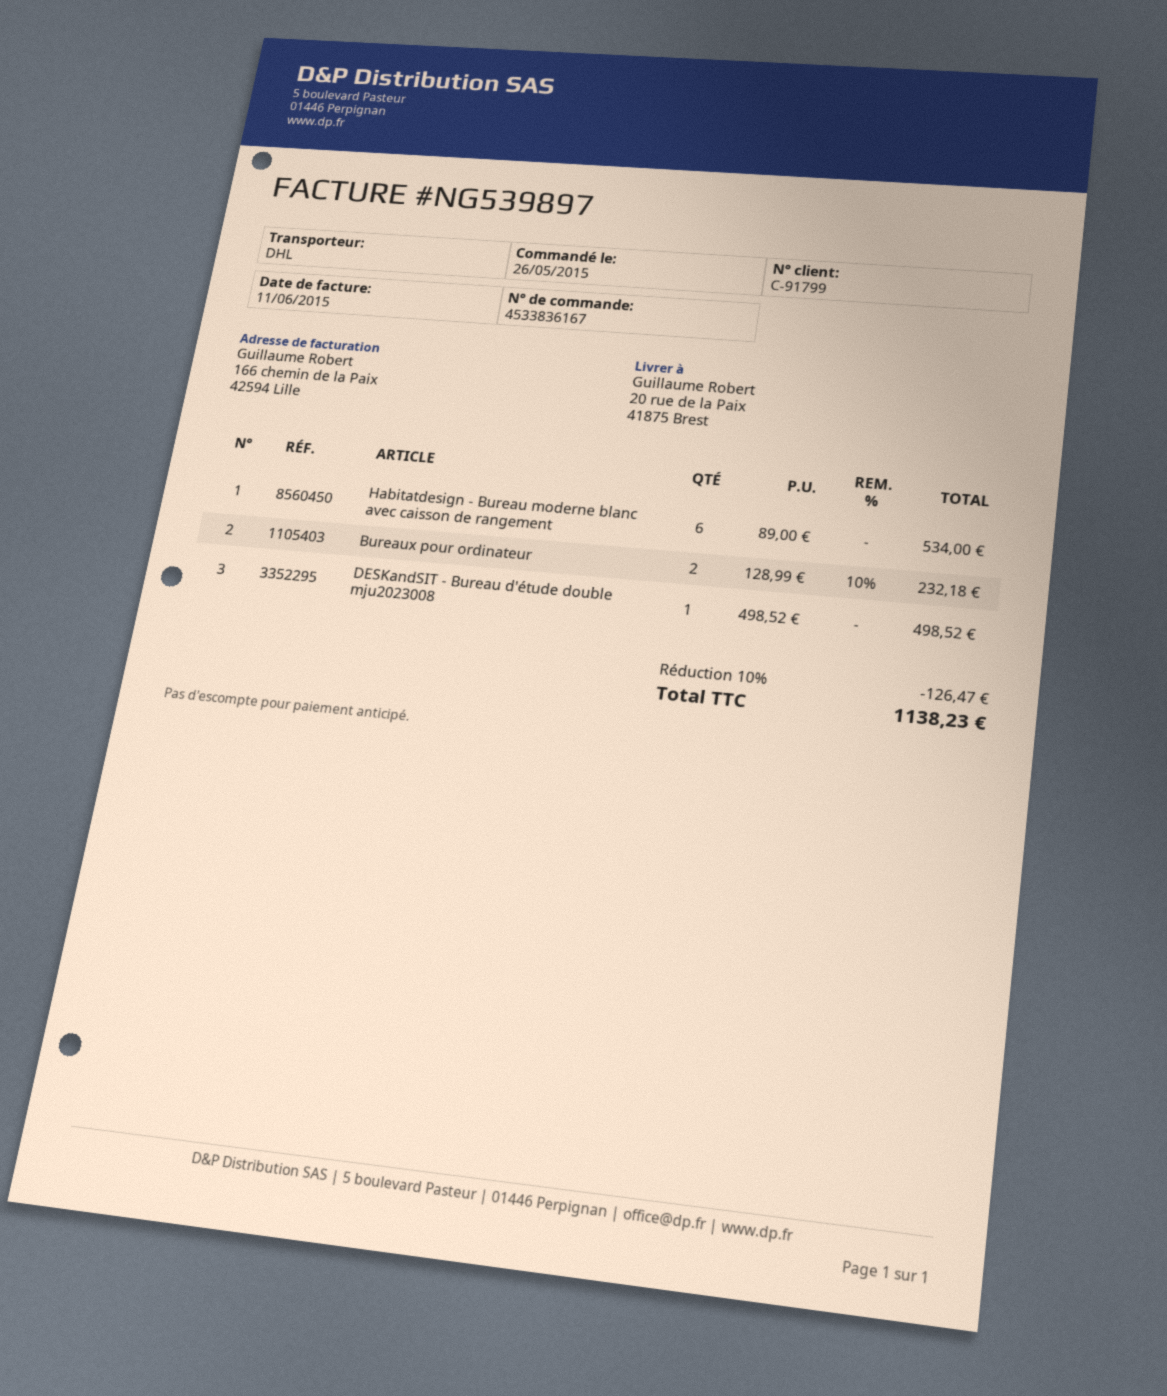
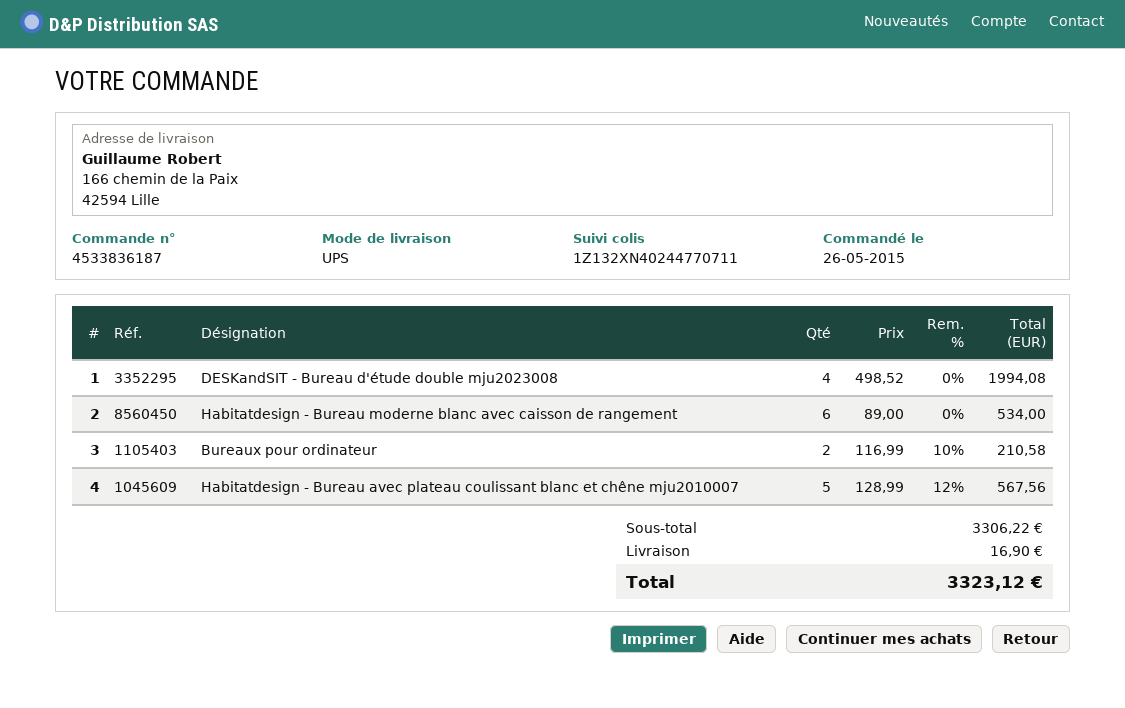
order number: 4533836167 -> 4533836187
shipping method: DHL -> UPS
ship to: 20 rue de la Paix, 41875 Brest -> 166 chemin de la Paix, 42594 Lille
Bureaux pour ordinateur: 2 x 128.99 - 10% = 232.18 -> 2 x 116.99 - 10% = 210.58
DESKandSIT - Bureau d'étude double mju2023008: 1 x 498.52 = 498.52 -> 4 x 498.52 = 1994.08
Habitatdesign - Bureau avec plateau coulissant blanc et chêne mju2010007: none -> 5 x 128.99 - 12% = 567.56
discount: 10% = 126.47 -> none
shipping: none -> 16.90
total: 1138.23 -> 3323.12

